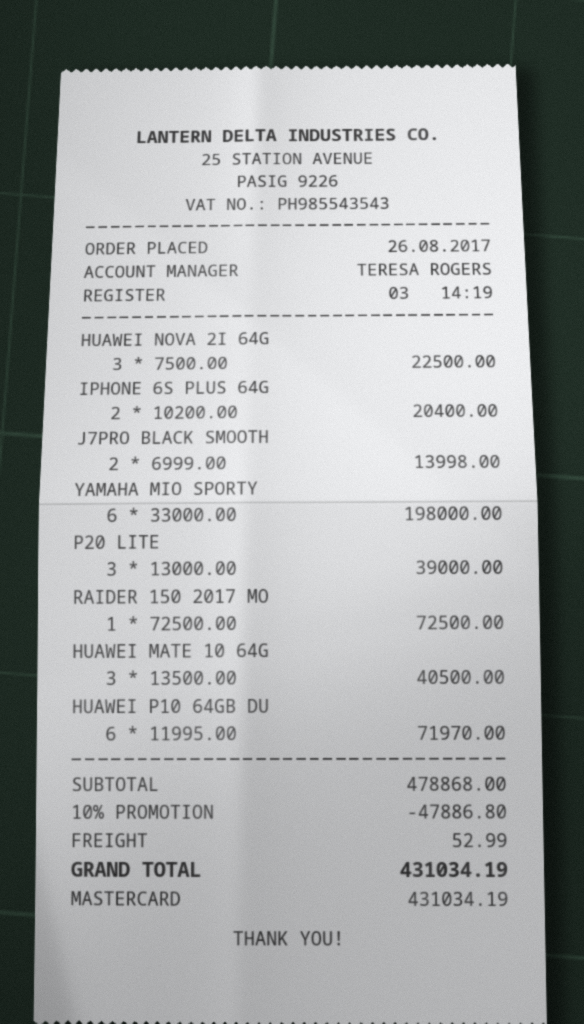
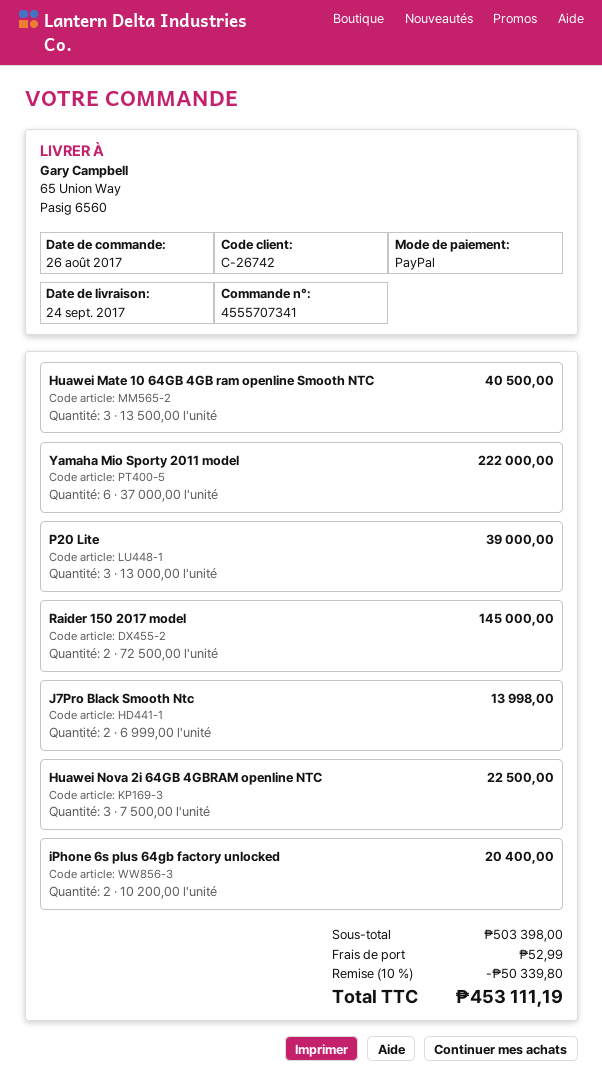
payment method: Mastercard -> PayPal
YAMAHA MIO SPORTY: 6 x 33000.00 = 198000.00 -> 6 x 37000.00 = 222000.00
RAIDER 150 2017 MO: 1 x 72500.00 = 72500.00 -> 2 x 72500.00 = 145000.00
HUAWEI P10 64GB DU: 6 x 11995.00 = 71970.00 -> none
subtotal: 478868.00 -> 503398.00
discount: 10% = 47886.80 -> 10% = 50339.80
total: 431034.19 -> 453111.19

